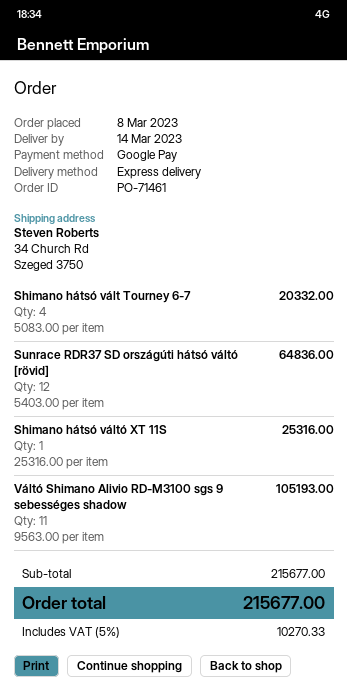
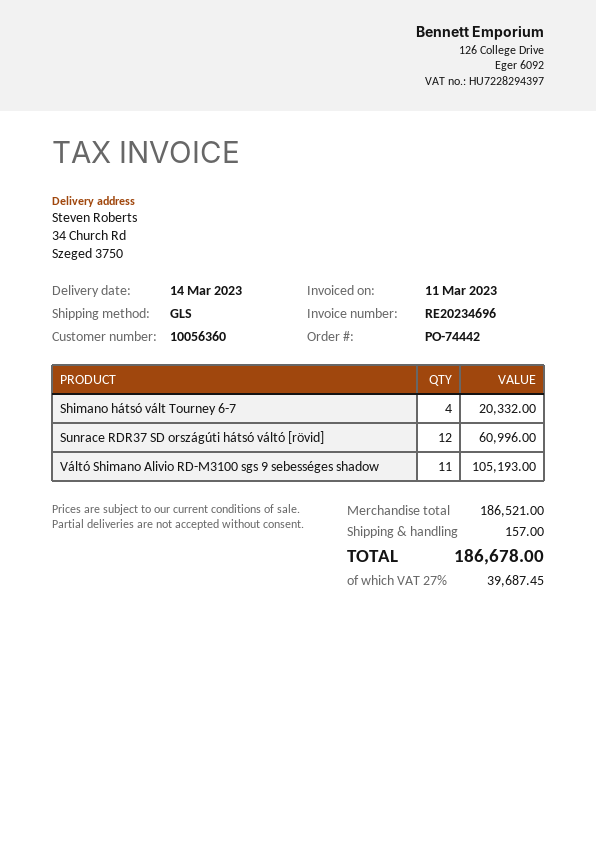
order number: PO-71461 -> PO-74442
shipping method: express -> GLS
Sunrace RDR37 SD országúti hátsó váltó [rövid]: 12 for 64836.00 -> 12 for 60996.00
Shimano hátsó váltó XT 11S: 1 for 25316.00 -> none
subtotal: 215677.00 -> 186521.00
shipping: none -> 157.00
tax: 5% = 10270.33 -> 27% = 39687.45
total: 215677.00 -> 186678.00

